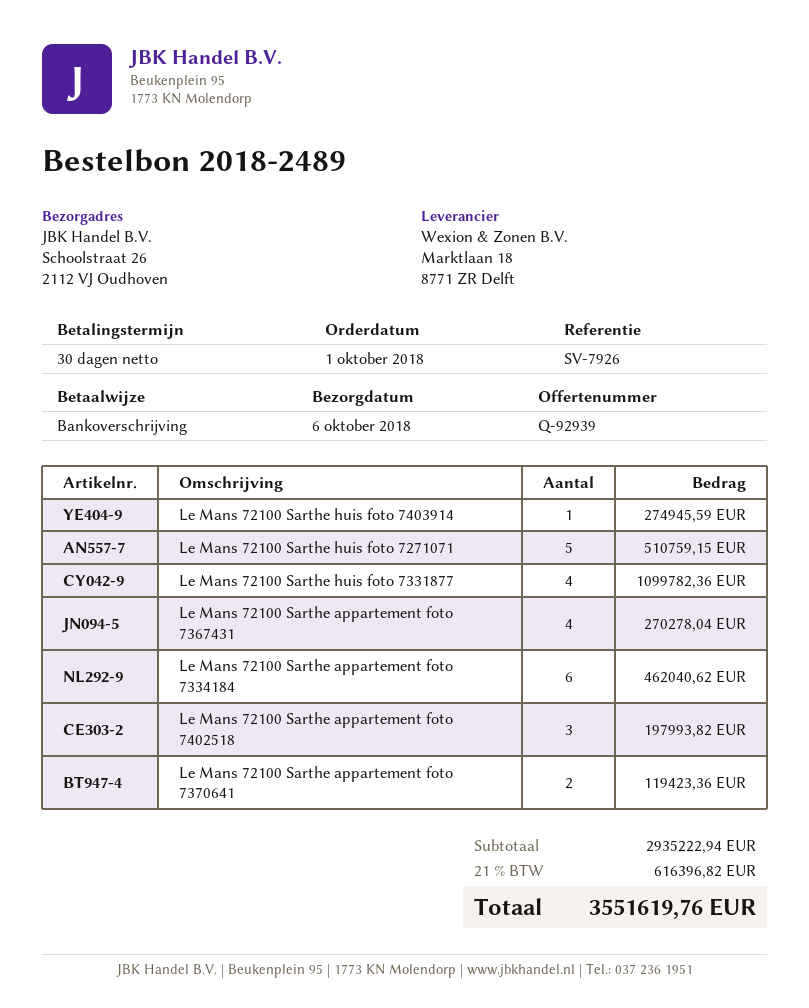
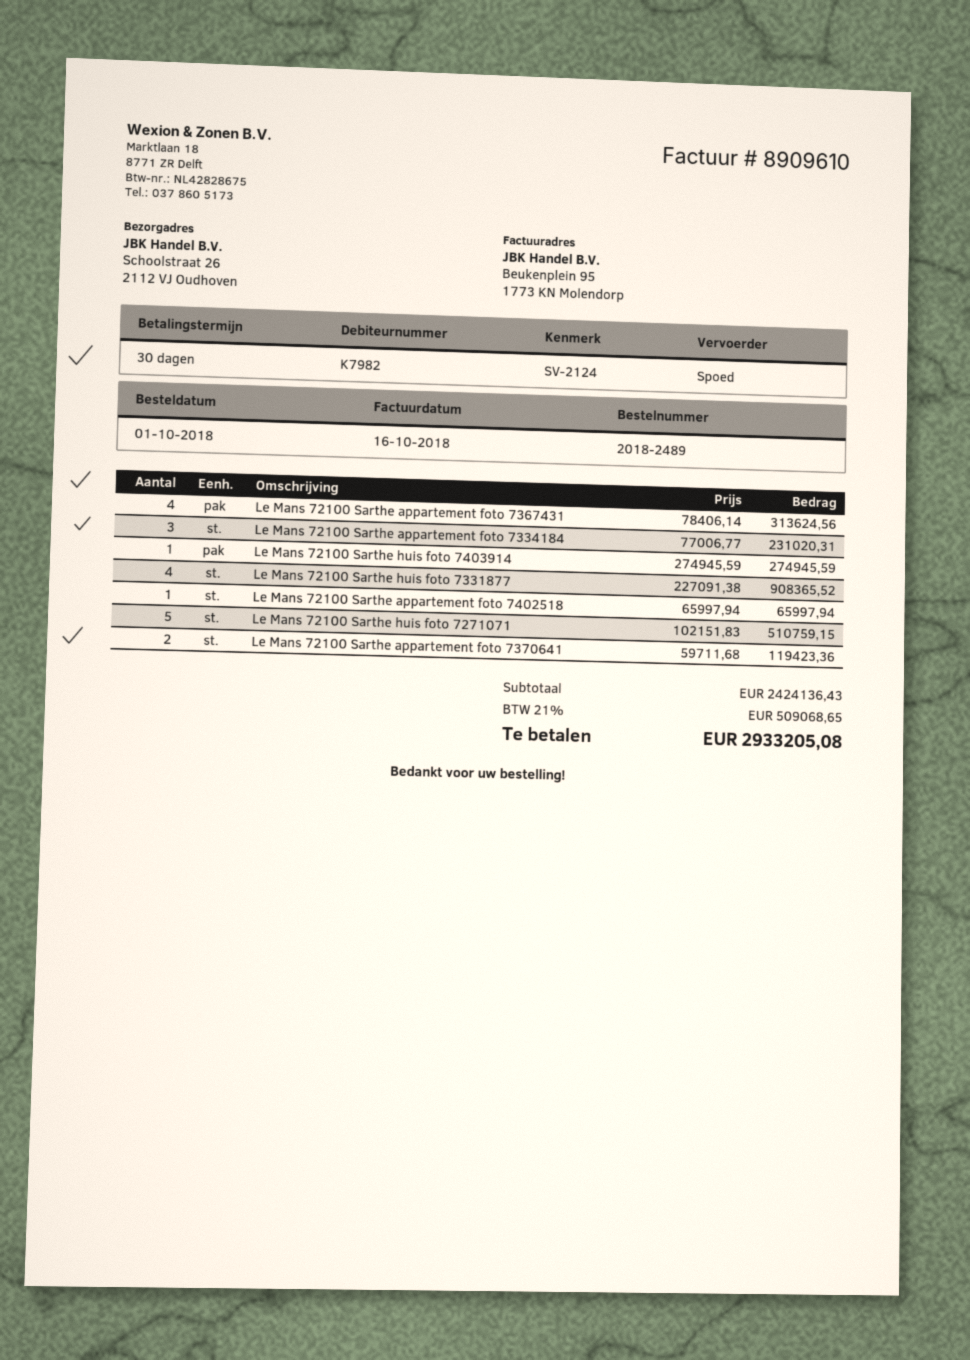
reference: SV-7926 -> SV-2124
Le Mans 72100 Sarthe huis foto 7331877: 4 for 1099782.36 -> 4 for 908365.52
Le Mans 72100 Sarthe appartement foto 7367431: 4 for 270278.04 -> 4 for 313624.56
Le Mans 72100 Sarthe appartement foto 7334184: 6 for 462040.62 -> 3 for 231020.31
Le Mans 72100 Sarthe appartement foto 7402518: 3 for 197993.82 -> 1 for 65997.94
subtotal: 2935222.94 -> 2424136.43
tax: 21% = 616396.82 -> 21% = 509068.65
total: 3551619.76 -> 2933205.08

